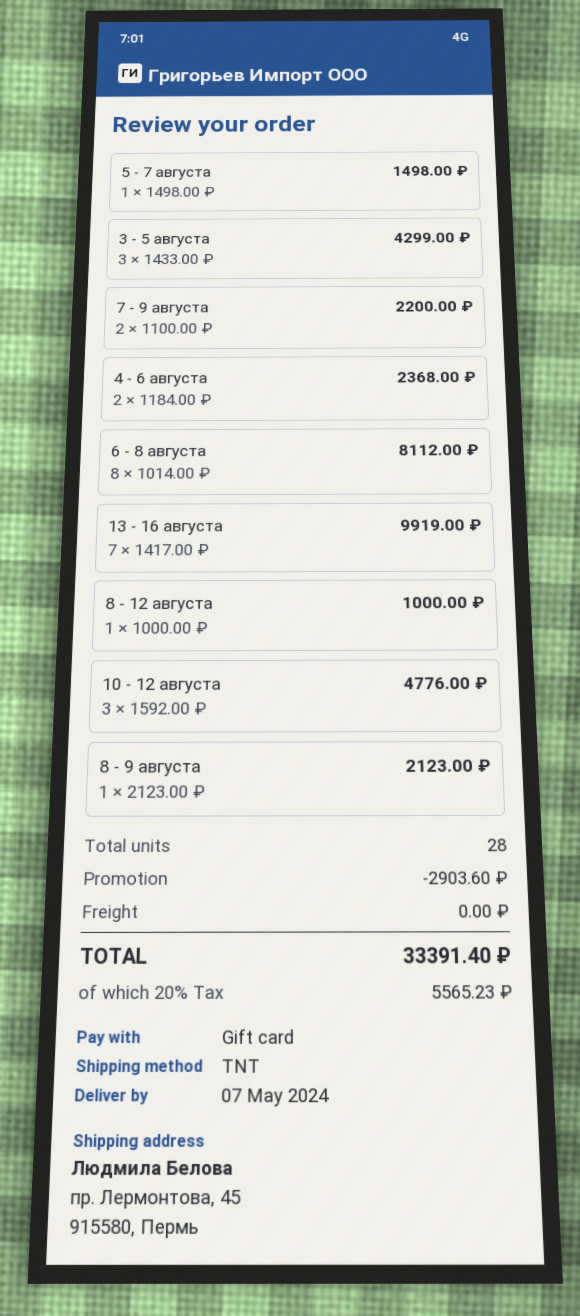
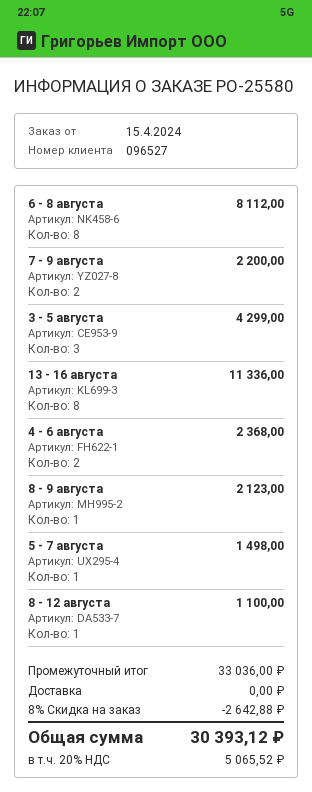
13 - 16 августа: 7 for 9919.00 -> 8 for 11336.00
8 - 12 августа: 1 for 1000.00 -> 1 for 1100.00
10 - 12 августа: 3 for 4776.00 -> none
discount: 2903.60 -> 2642.88
tax: 20% = 5565.23 -> 20% = 5065.52
total: 33391.40 -> 30393.12

